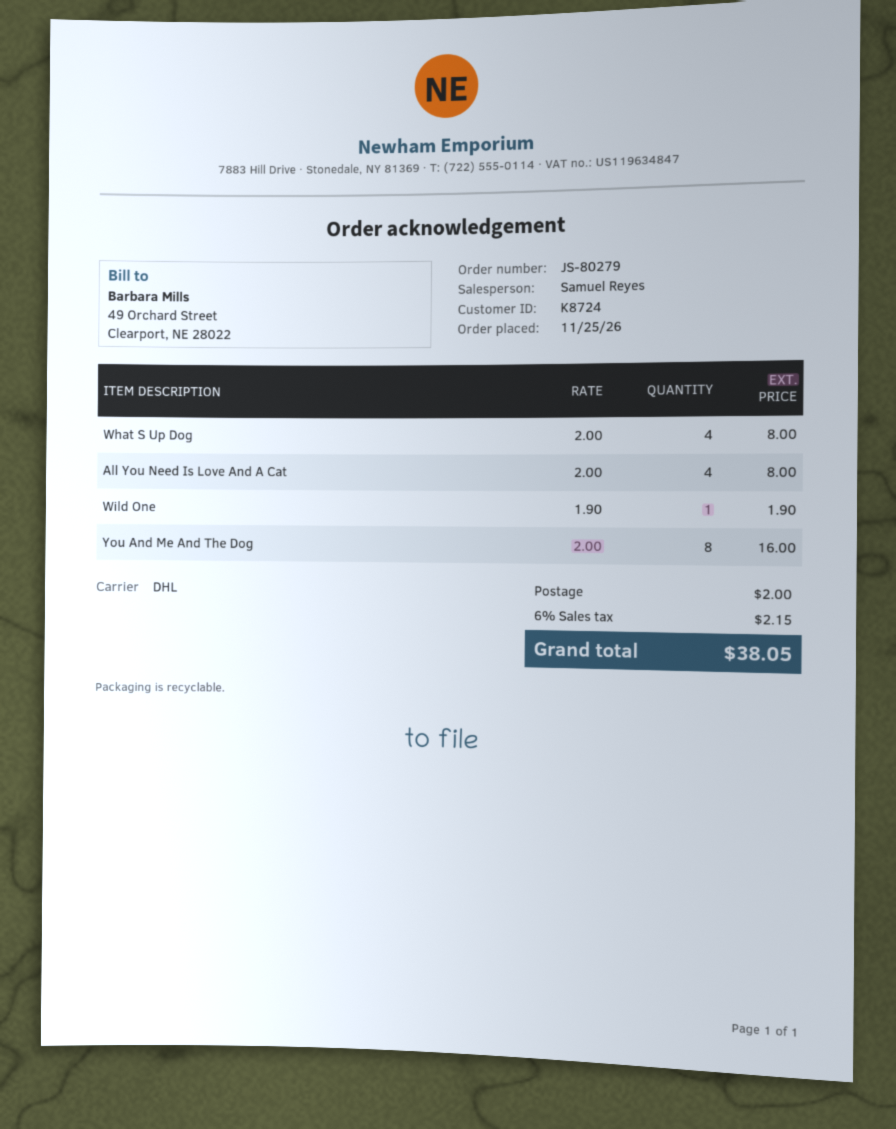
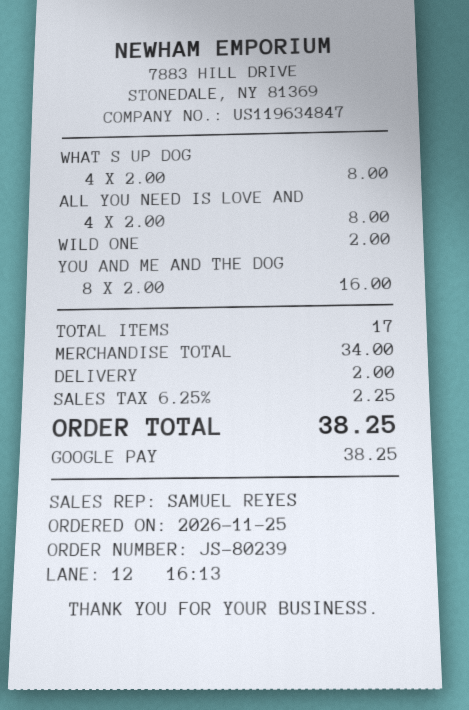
order number: JS-80279 -> JS-80239
Wild One: 1 x 1.90 = 1.90 -> 1 x 2.00 = 2.00
tax: 6% = 2.15 -> 6.25% = 2.25
total: 38.05 -> 38.25

